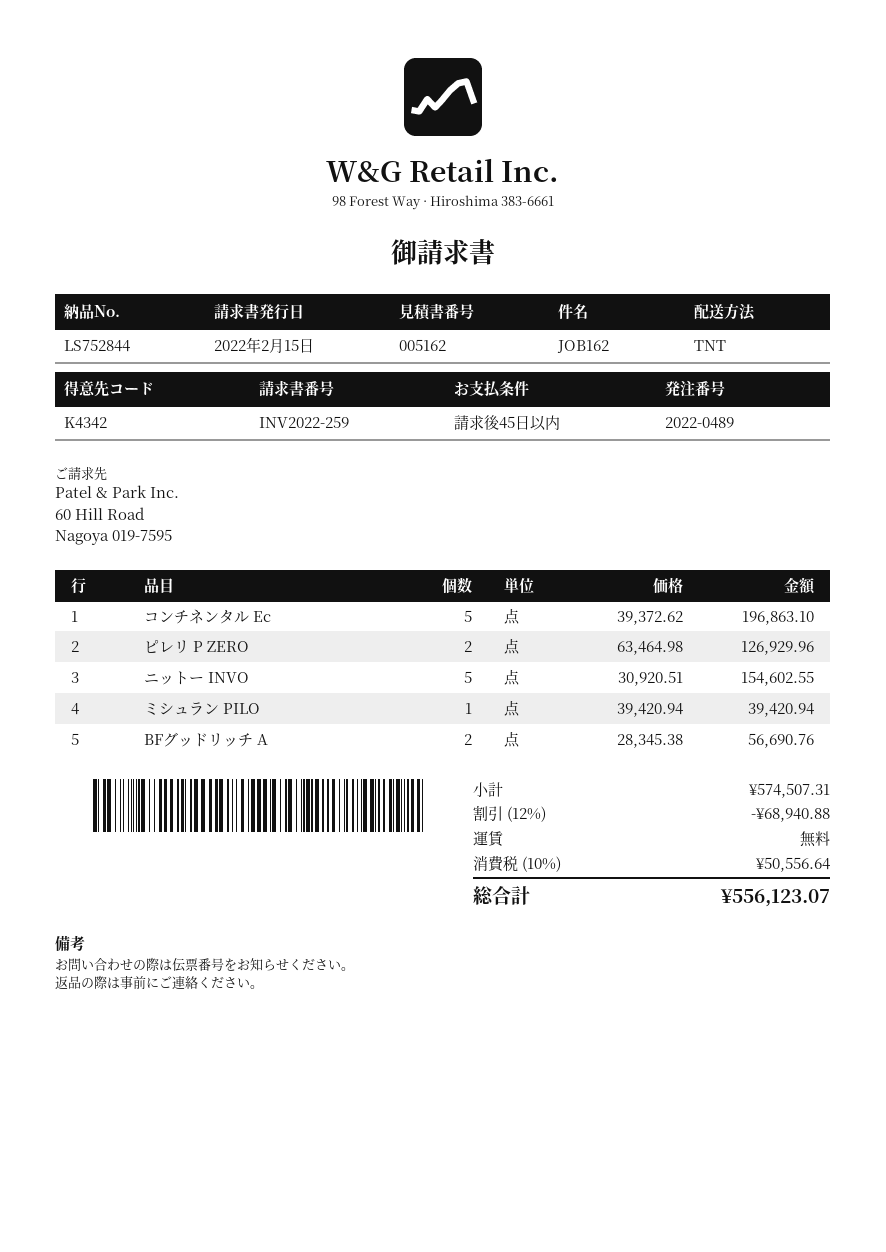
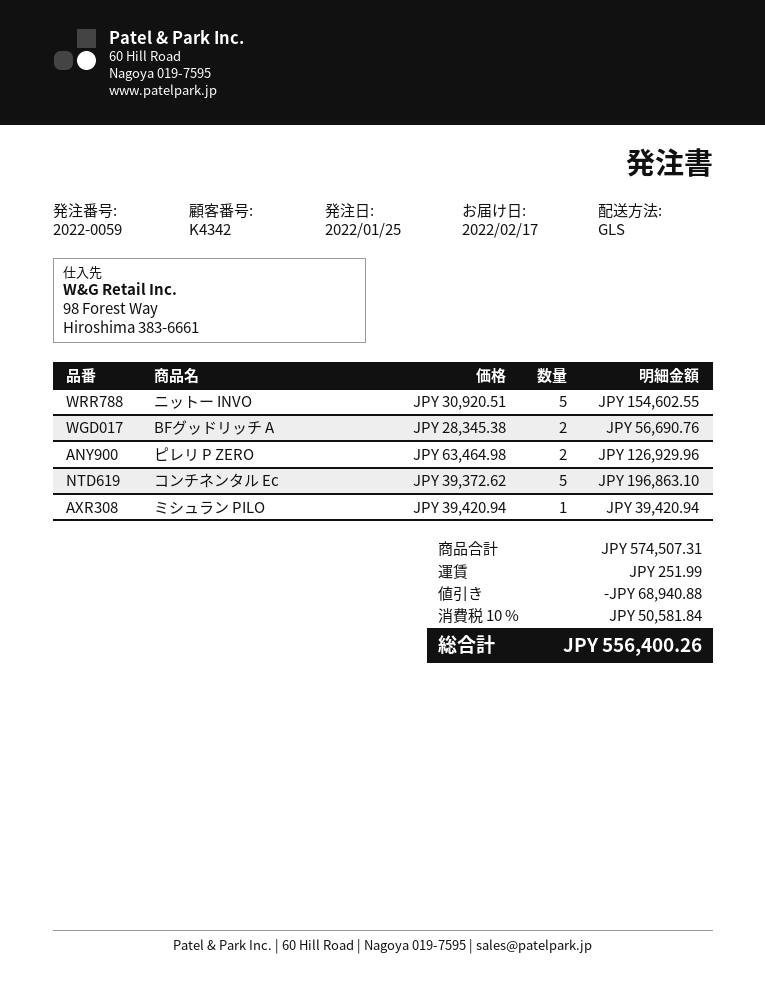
order number: 2022-0489 -> 2022-0059
shipping method: TNT -> GLS
shipping: 0.00 -> 251.99
tax: 10% = 50556.64 -> 10% = 50581.84
total: 556123.07 -> 556400.26

